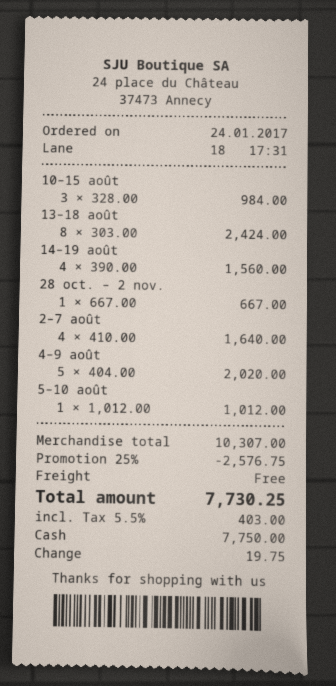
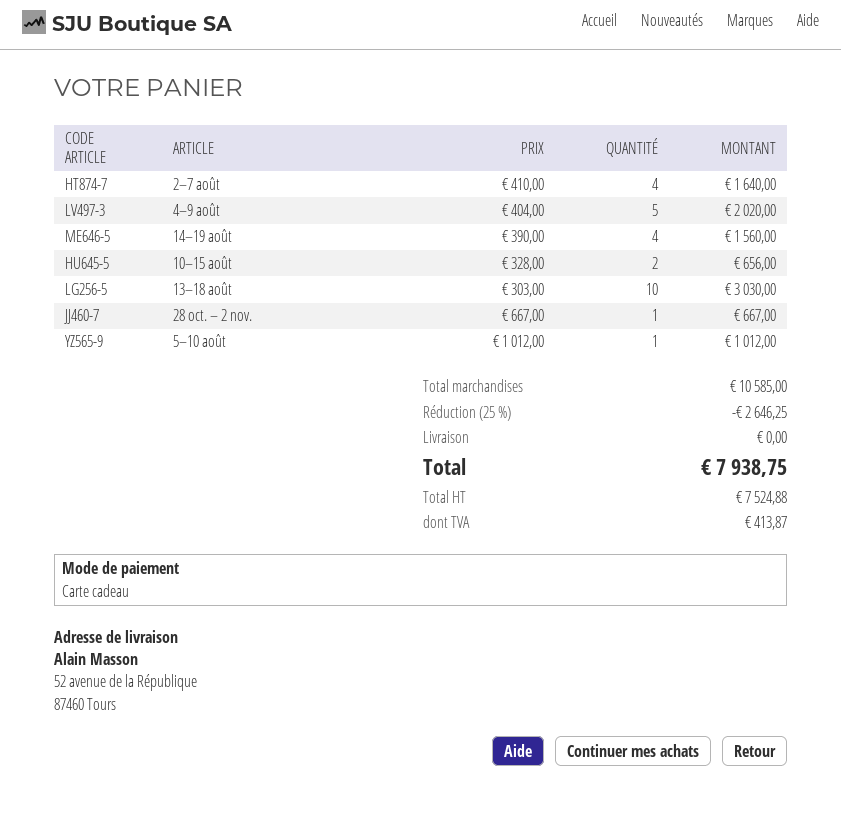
payment method: cash -> gift card
10–15 août: 3 x 328.00 = 984.00 -> 2 x 328.00 = 656.00
13–18 août: 8 x 303.00 = 2424.00 -> 10 x 303.00 = 3030.00
subtotal: 10307.00 -> 10585.00
discount: 25% = 2576.75 -> 25% = 2646.25
tax: 403.00 -> 413.87
total: 7730.25 -> 7938.75

